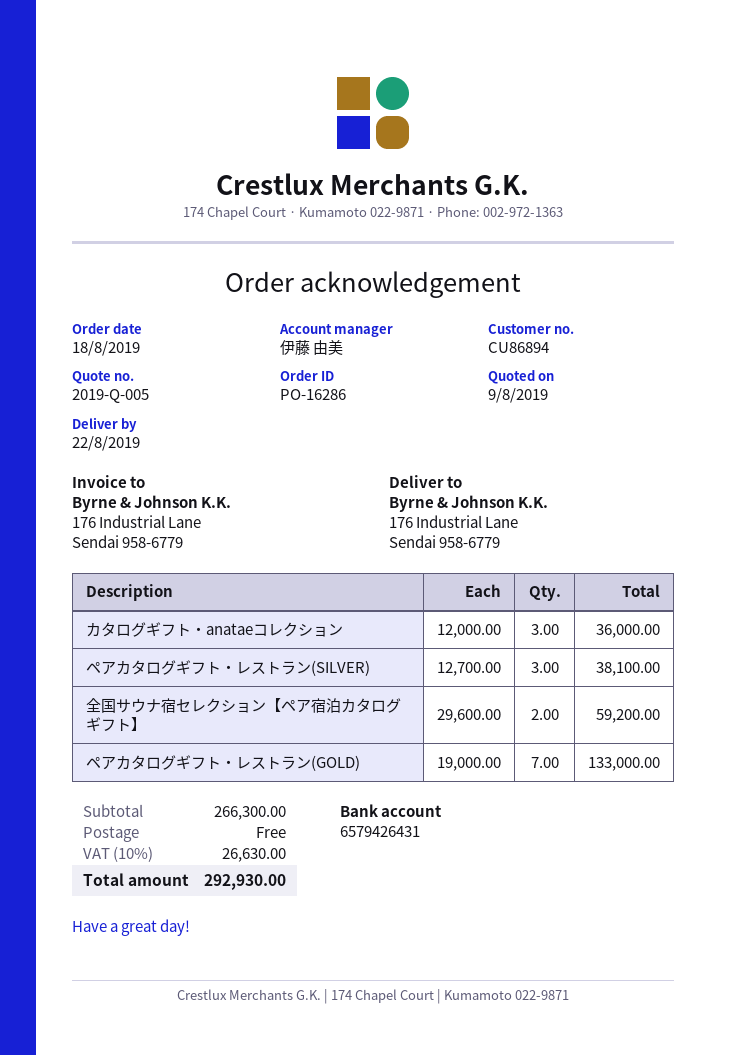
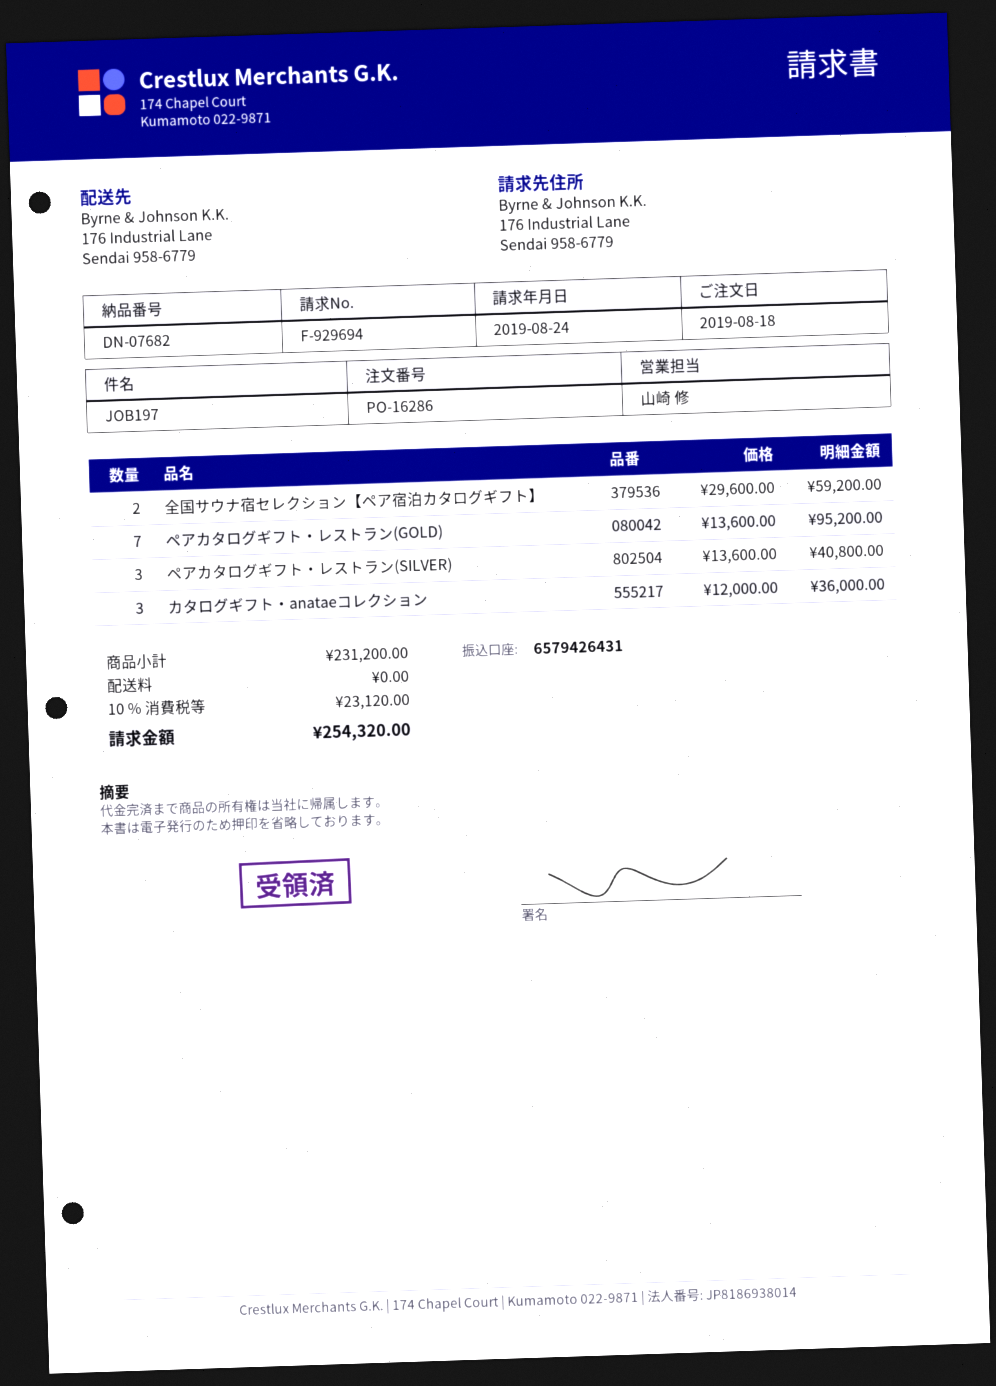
sales rep: 伊藤 由美 -> 山崎 修
ペアカタログギフト・レストラン(SILVER): 3 x 12700.00 = 38100.00 -> 3 x 13600.00 = 40800.00
ペアカタログギフト・レストラン(GOLD): 7 x 19000.00 = 133000.00 -> 7 x 13600.00 = 95200.00
subtotal: 266300.00 -> 231200.00
tax: 10% = 26630.00 -> 10% = 23120.00
total: 292930.00 -> 254320.00

